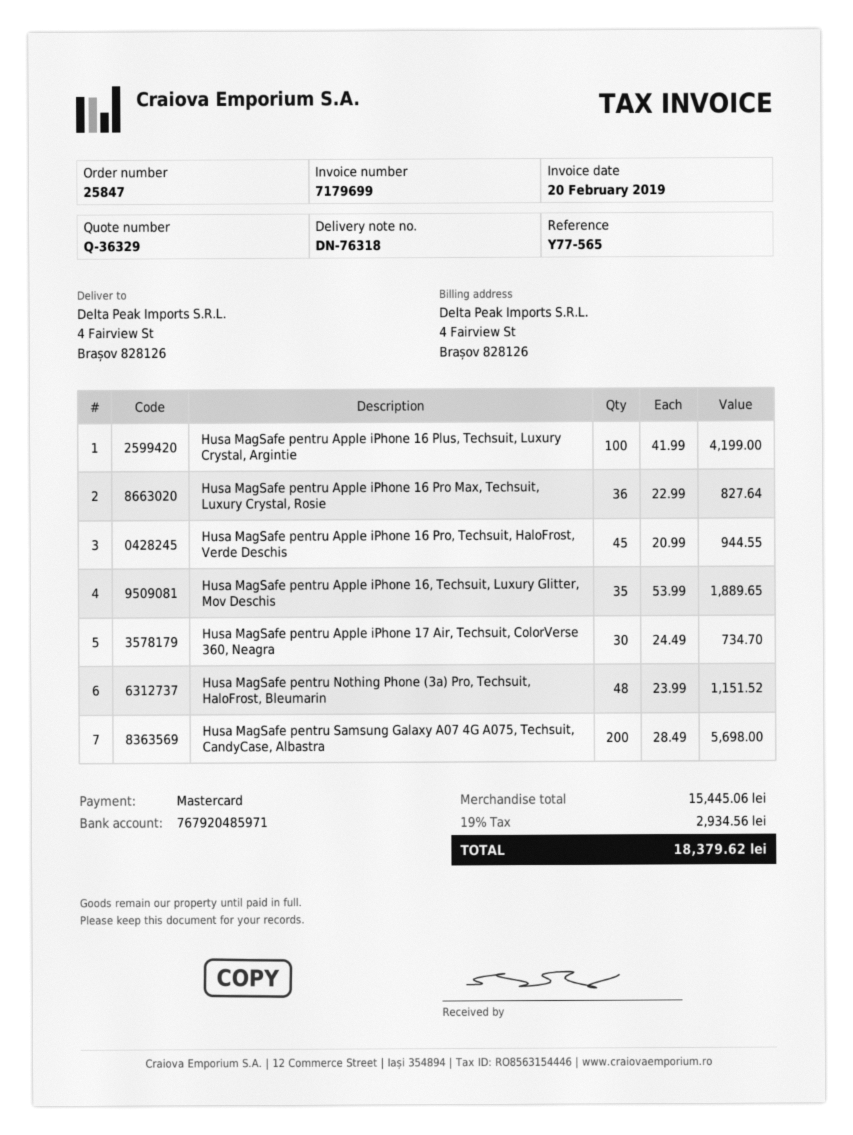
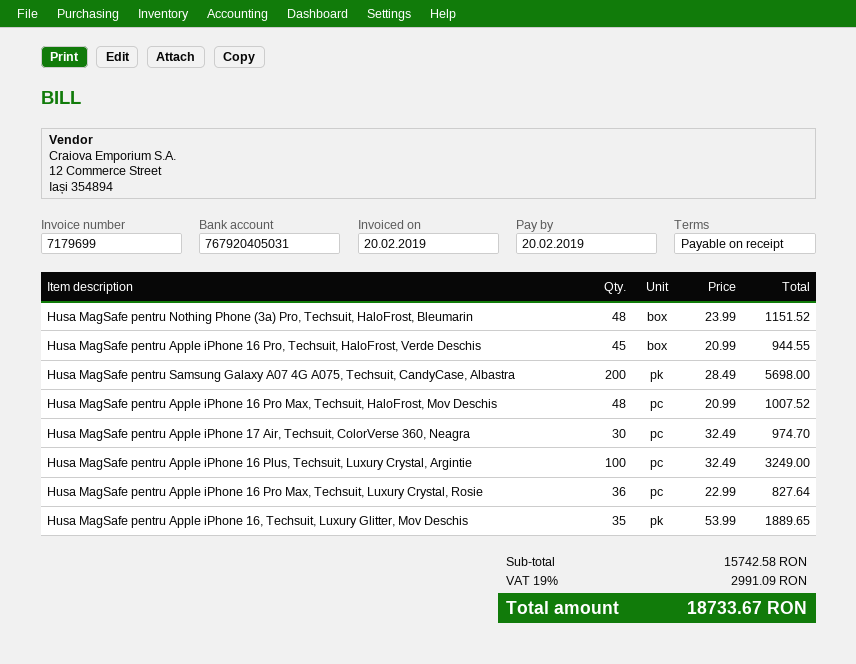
bank account: 767920485971 -> 767920405031
Husa MagSafe pentru Apple iPhone 16 Plus, Techsuit, Luxury Crystal, Argintie: 100 x 41.99 = 4199.00 -> 100 x 32.49 = 3249.00
Husa MagSafe pentru Apple iPhone 17 Air, Techsuit, ColorVerse 360, Neagra: 30 x 24.49 = 734.70 -> 30 x 32.49 = 974.70
Husa MagSafe pentru Apple iPhone 16 Pro Max, Techsuit, HaloFrost, Mov Deschis: none -> 48 x 20.99 = 1007.52
subtotal: 15445.06 -> 15742.58
tax: 19% = 2934.56 -> 19% = 2991.09
total: 18379.62 -> 18733.67

